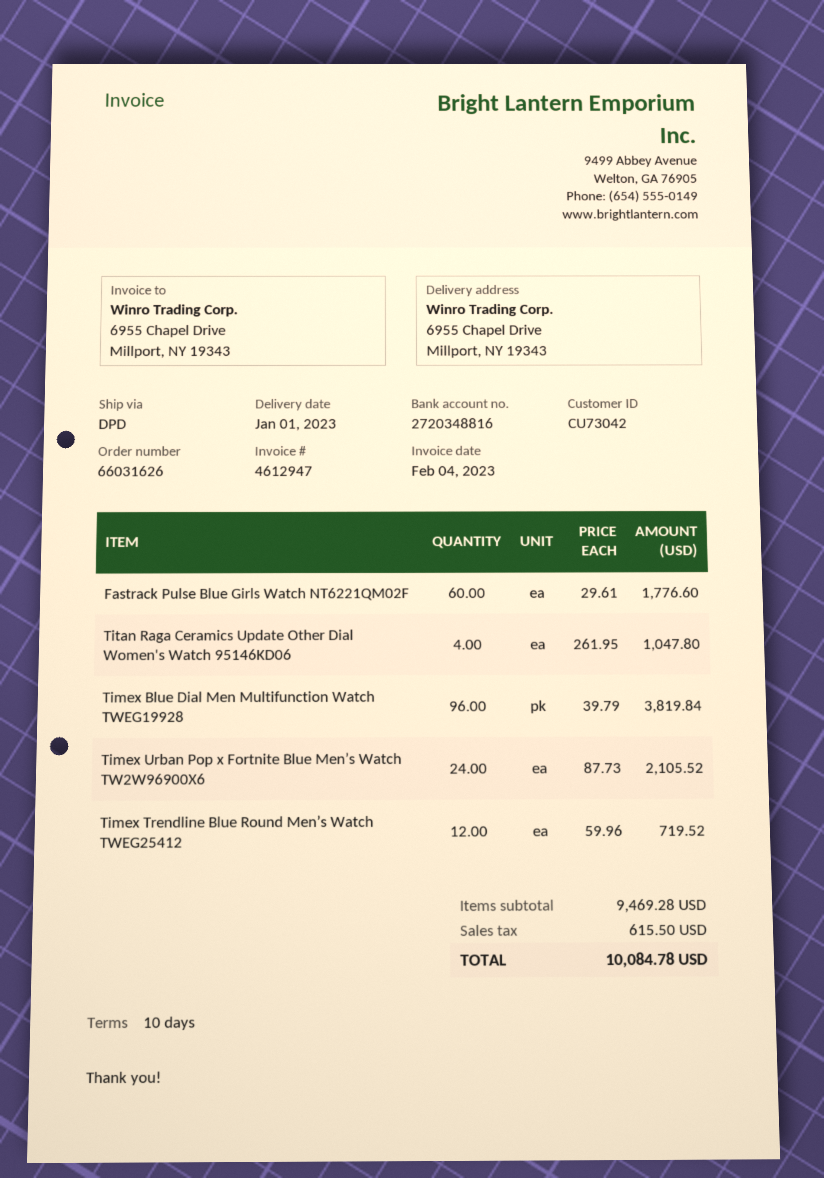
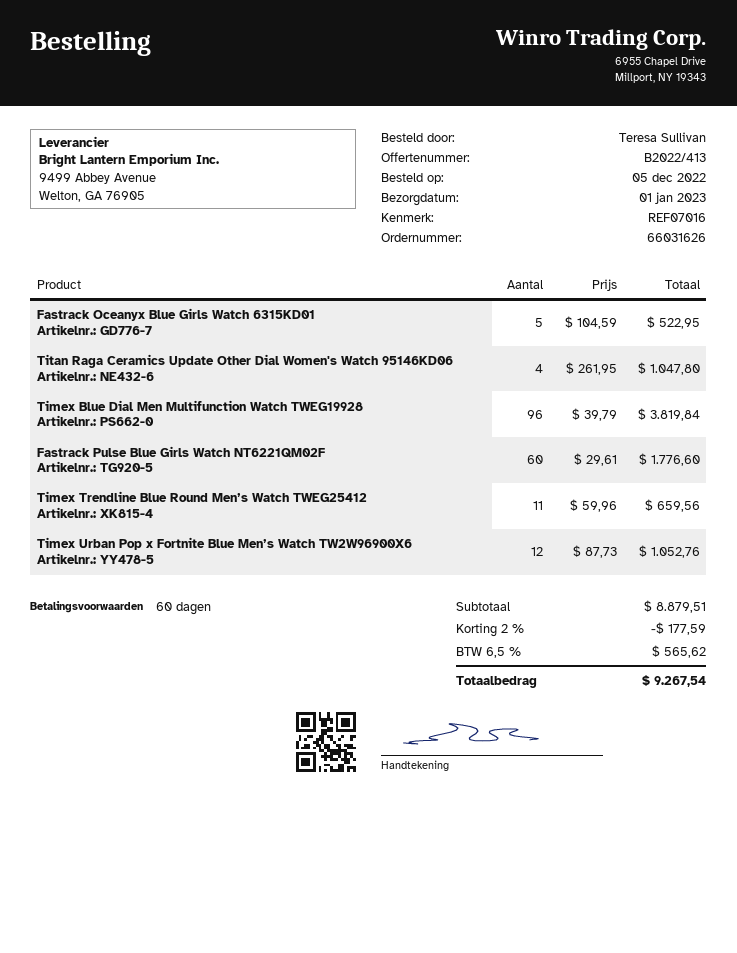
payment terms: 10 days -> 60 days
Timex Urban Pop x Fortnite Blue Men’s Watch TW2W96900X6: 24 x 87.73 = 2105.52 -> 12 x 87.73 = 1052.76
Timex Trendline Blue Round Men’s Watch TWEG25412: 12 x 59.96 = 719.52 -> 11 x 59.96 = 659.56
Fastrack Oceanyx Blue Girls Watch 6315KD01: none -> 5 x 104.59 = 522.95
subtotal: 9469.28 -> 8879.51
discount: none -> 2% = 177.59
tax: 615.50 -> 565.62
total: 10084.78 -> 9267.54

